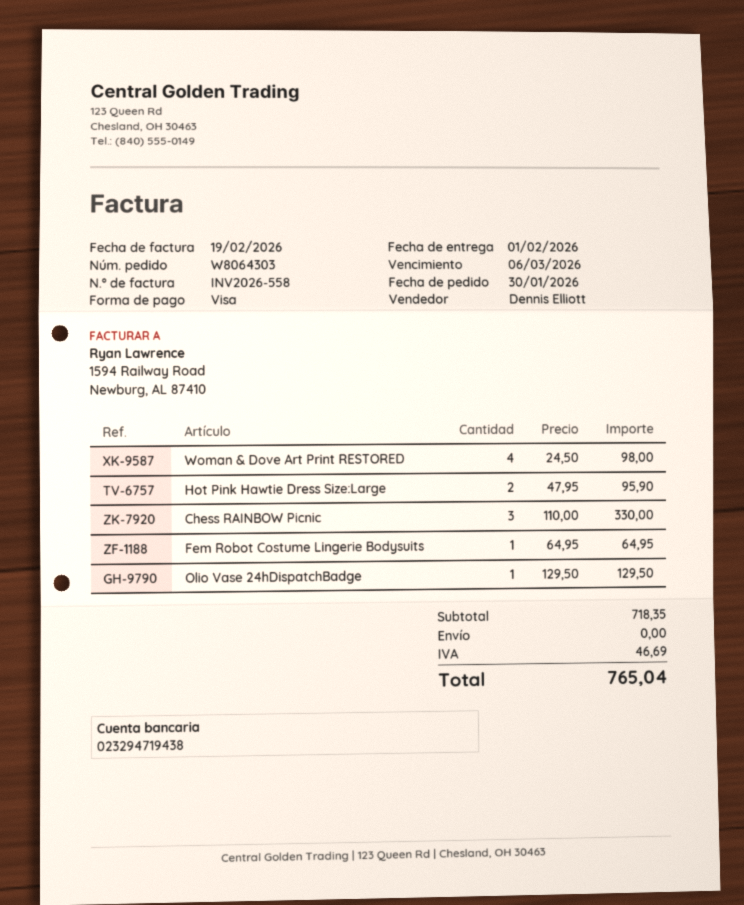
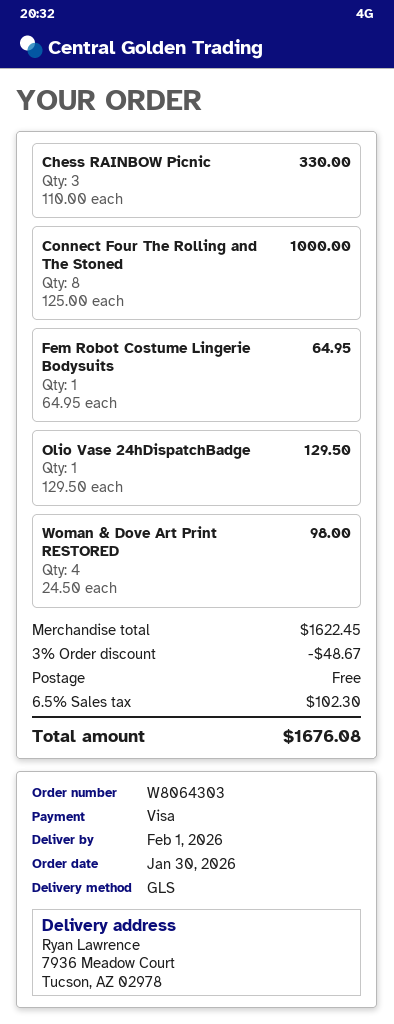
Hot Pink Hawtie Dress Size:Large: 2 x 47.95 = 95.90 -> none
Connect Four The Rolling and The Stoned: none -> 8 x 125.00 = 1000.00
subtotal: 718.35 -> 1622.45
discount: none -> 3% = 48.67
tax: 46.69 -> 102.30
total: 765.04 -> 1676.08

